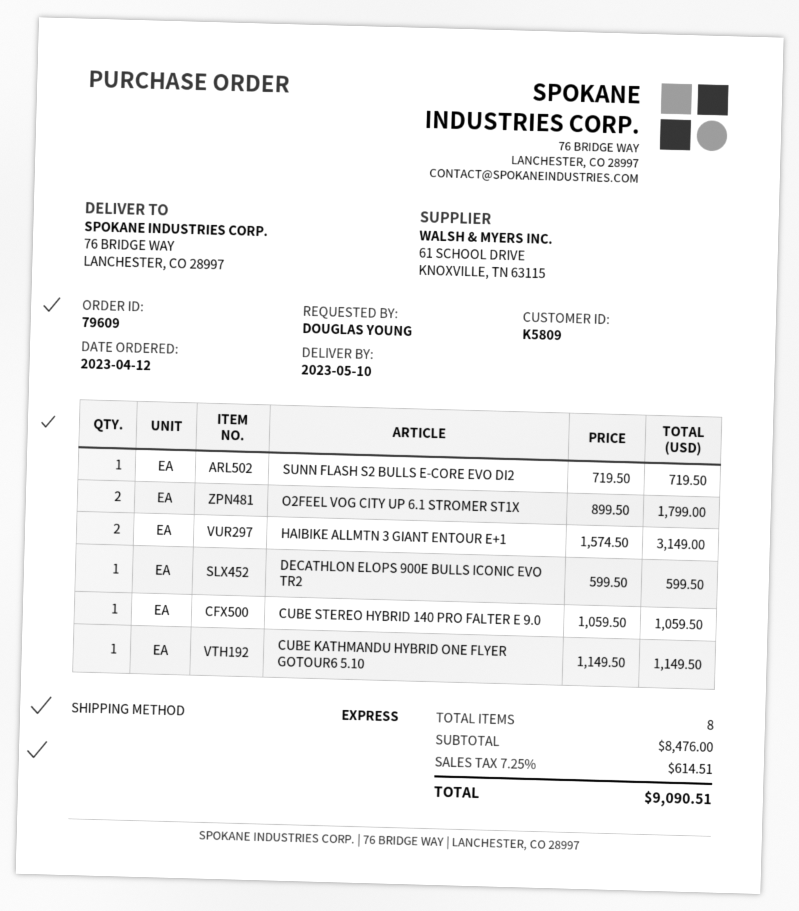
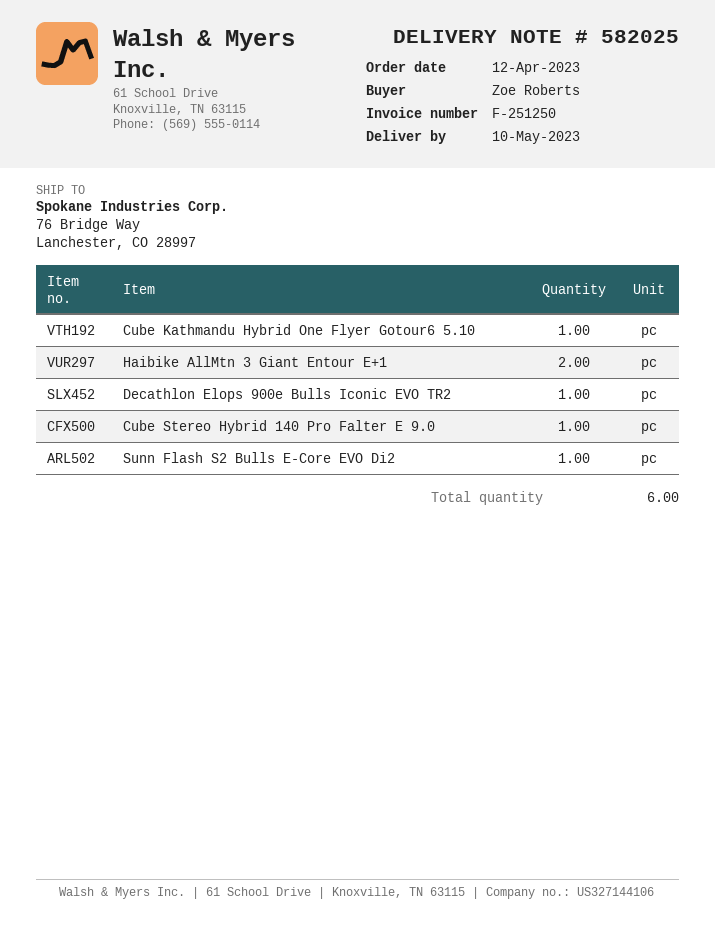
ordered by: DOUGLAS YOUNG -> Zoe Roberts
O2FEEL VOG CITY UP 6.1 STROMER ST1X: 2 -> none
total quantity: 8 -> 6

